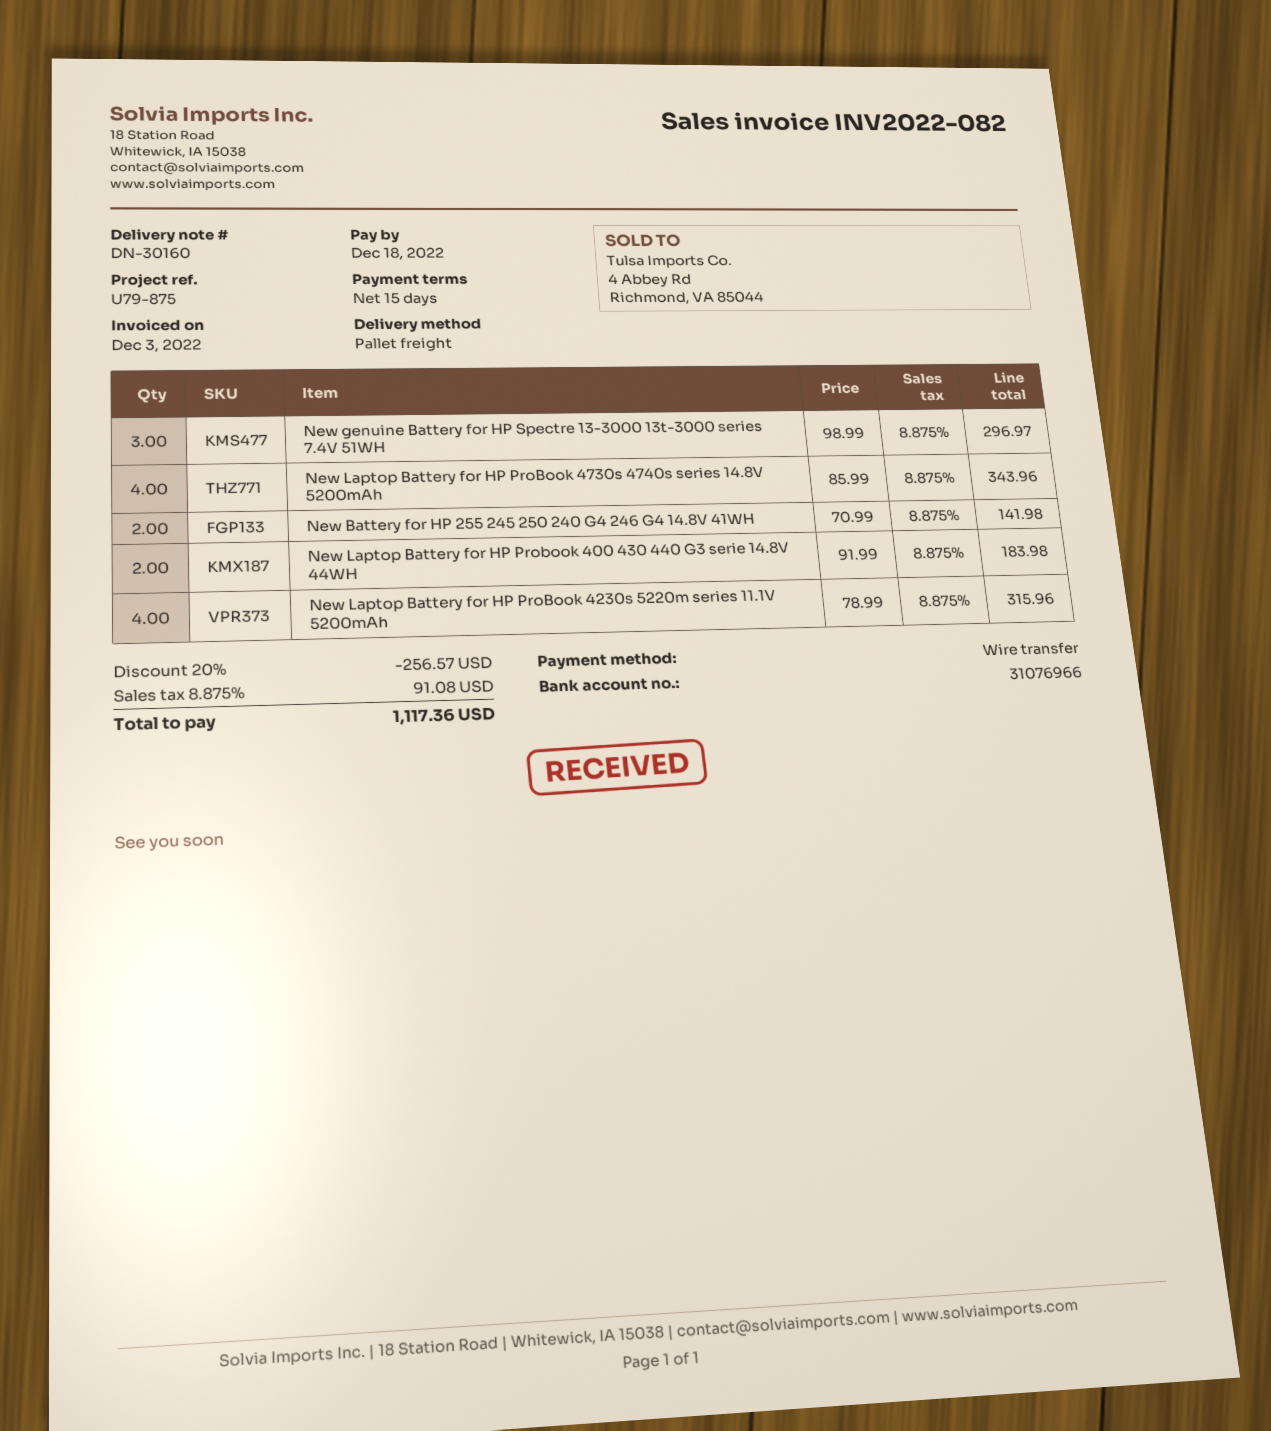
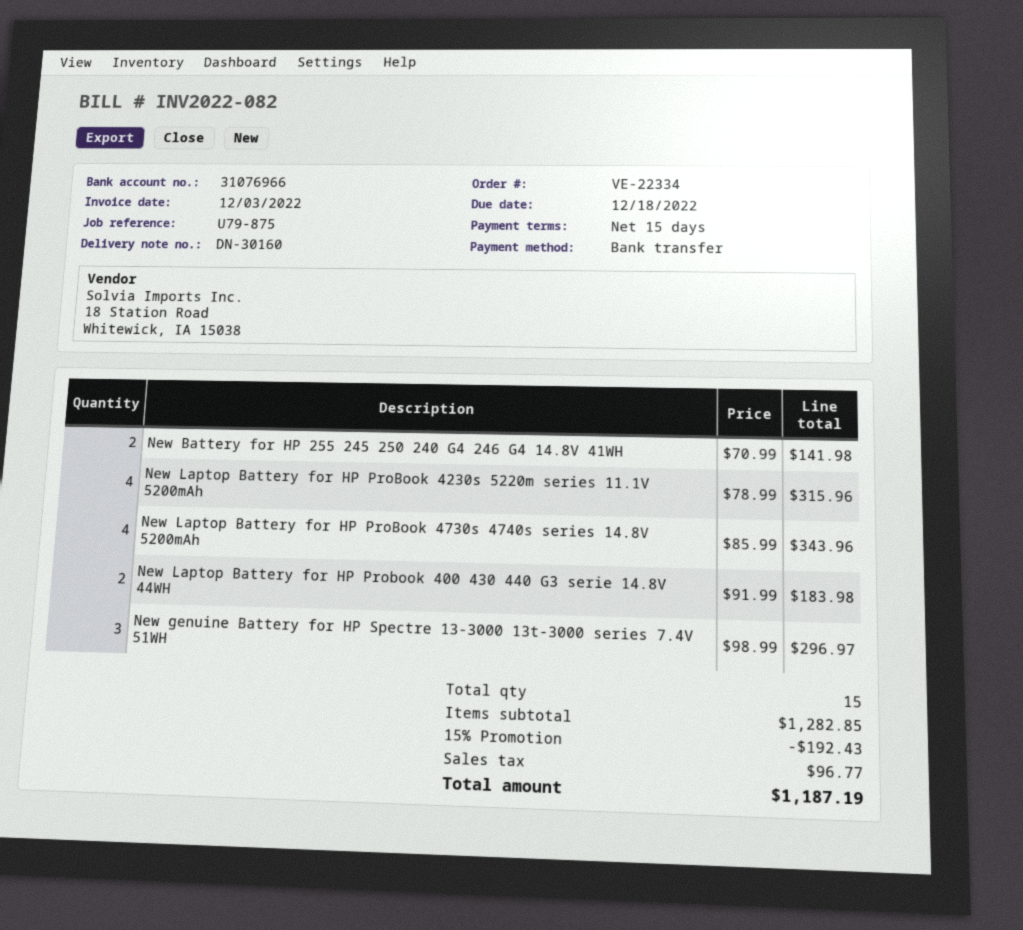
discount: 20% = 256.57 -> 15% = 192.43
tax: 91.08 -> 96.77
total: 1117.36 -> 1187.19

